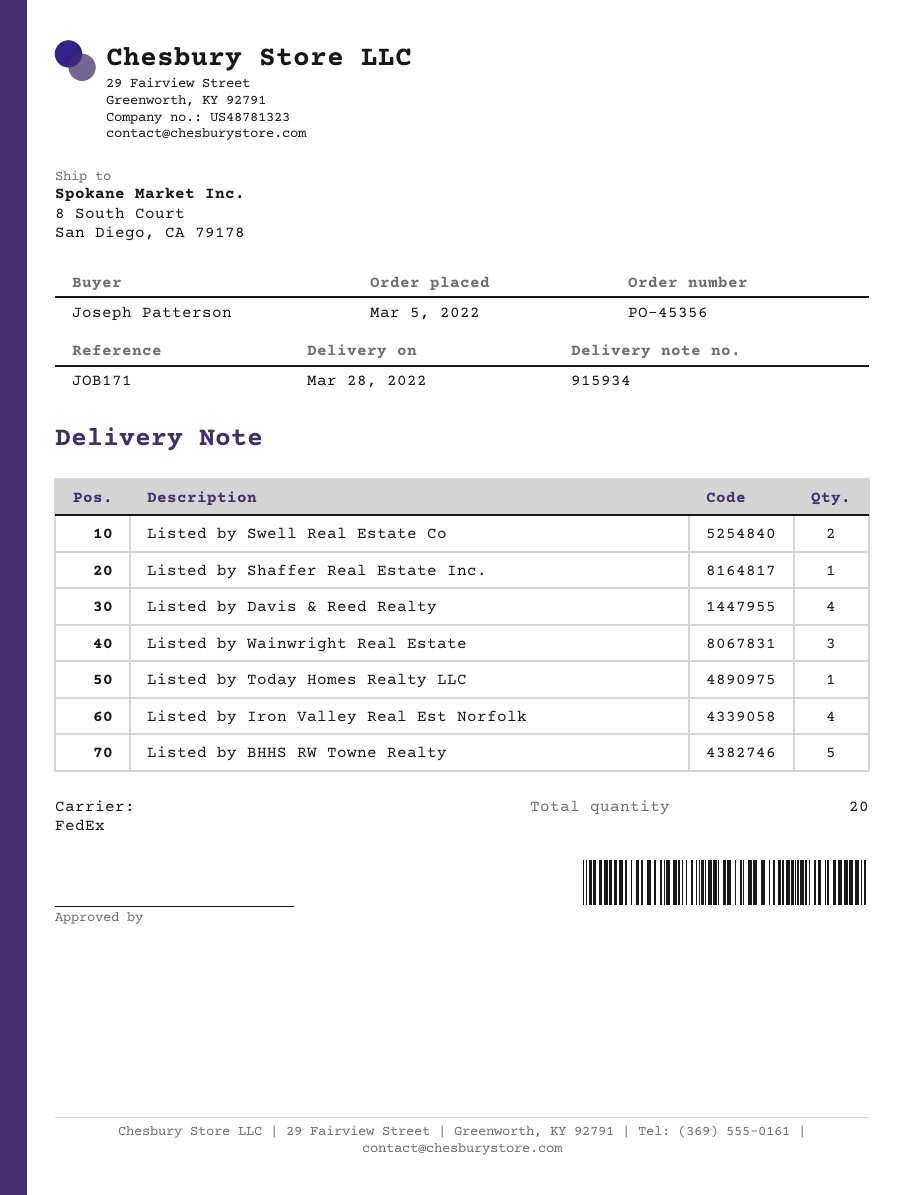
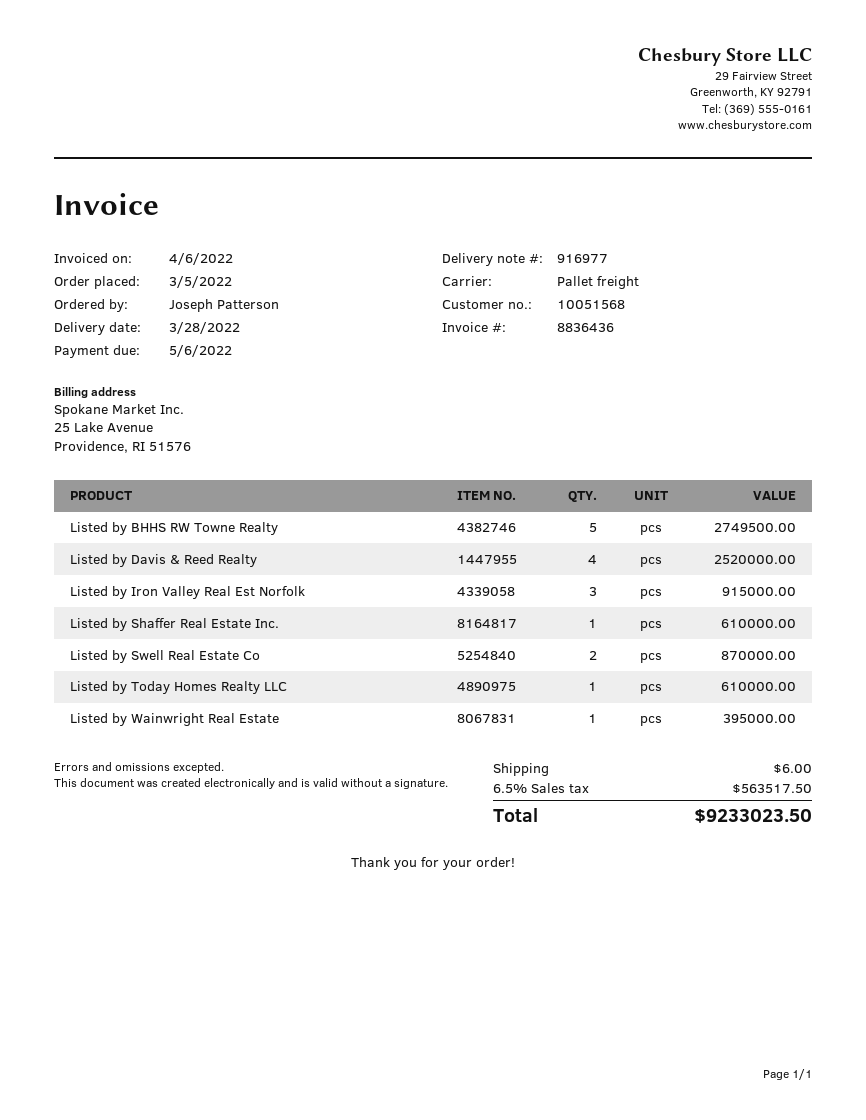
delivery note number: 915934 -> 916977
shipping method: FedEx -> pallet freight
Listed by Wainwright Real Estate: 3 -> 1
Listed by Iron Valley Real Est Norfolk: 4 -> 3

